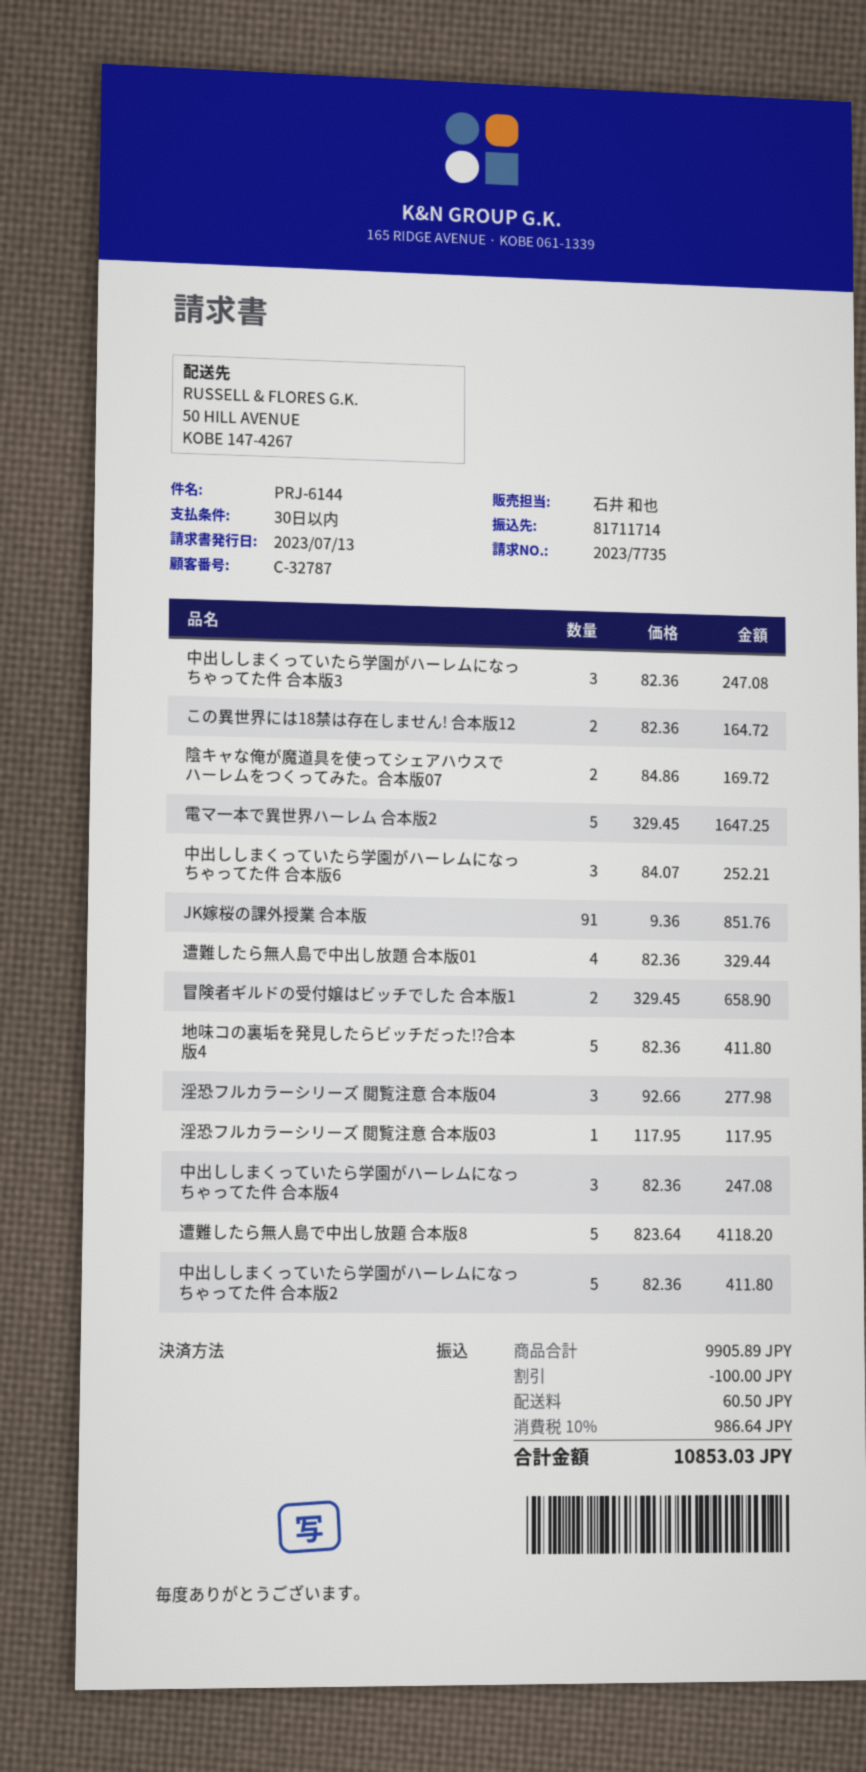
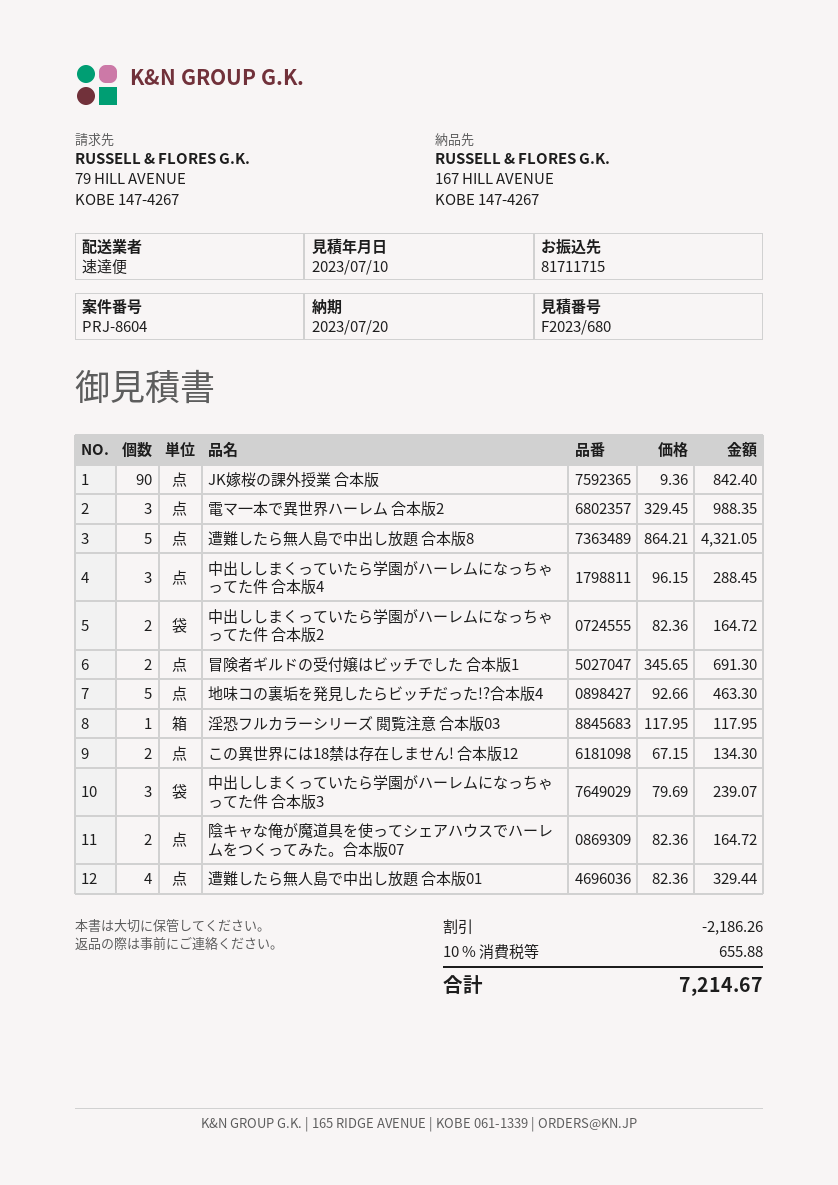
reference: PRJ-6144 -> PRJ-8604
bank account: 81711714 -> 81711715
ship to: 50 HILL AVENUE, KOBE 147-4267 -> 167 HILL AVENUE, KOBE 147-4267
中出ししまくっていたら学園がハーレムになっちゃってた件 合本版3: 3 x 82.36 = 247.08 -> 3 x 79.69 = 239.07
この異世界には18禁は存在しません! 合本版12: 2 x 82.36 = 164.72 -> 2 x 67.15 = 134.30
陰キャな俺が魔道具を使ってシェアハウスでハーレムをつくってみた。合本版07: 2 x 84.86 = 169.72 -> 2 x 82.36 = 164.72
電マ一本で異世界ハーレム 合本版2: 5 x 329.45 = 1647.25 -> 3 x 329.45 = 988.35
中出ししまくっていたら学園がハーレムになっちゃってた件 合本版6: 3 x 84.07 = 252.21 -> none
JK嫁桜の課外授業 合本版: 91 x 9.36 = 851.76 -> 90 x 9.36 = 842.40
冒険者ギルドの受付嬢はビッチでした 合本版1: 2 x 329.45 = 658.90 -> 2 x 345.65 = 691.30
地味コの裏垢を発見したらビッチだった!?合本版4: 5 x 82.36 = 411.80 -> 5 x 92.66 = 463.30
淫恐フルカラーシリーズ 閲覧注意 合本版04: 3 x 92.66 = 277.98 -> none
中出ししまくっていたら学園がハーレムになっちゃってた件 合本版4: 3 x 82.36 = 247.08 -> 3 x 96.15 = 288.45
遭難したら無人島で中出し放題 合本版8: 5 x 823.64 = 4118.20 -> 5 x 864.21 = 4321.05
中出ししまくっていたら学園がハーレムになっちゃってた件 合本版2: 5 x 82.36 = 411.80 -> 2 x 82.36 = 164.72
discount: 100.00 -> 2186.26
shipping: 60.50 -> none
tax: 10% = 986.64 -> 10% = 655.88
total: 10853.03 -> 7214.67

